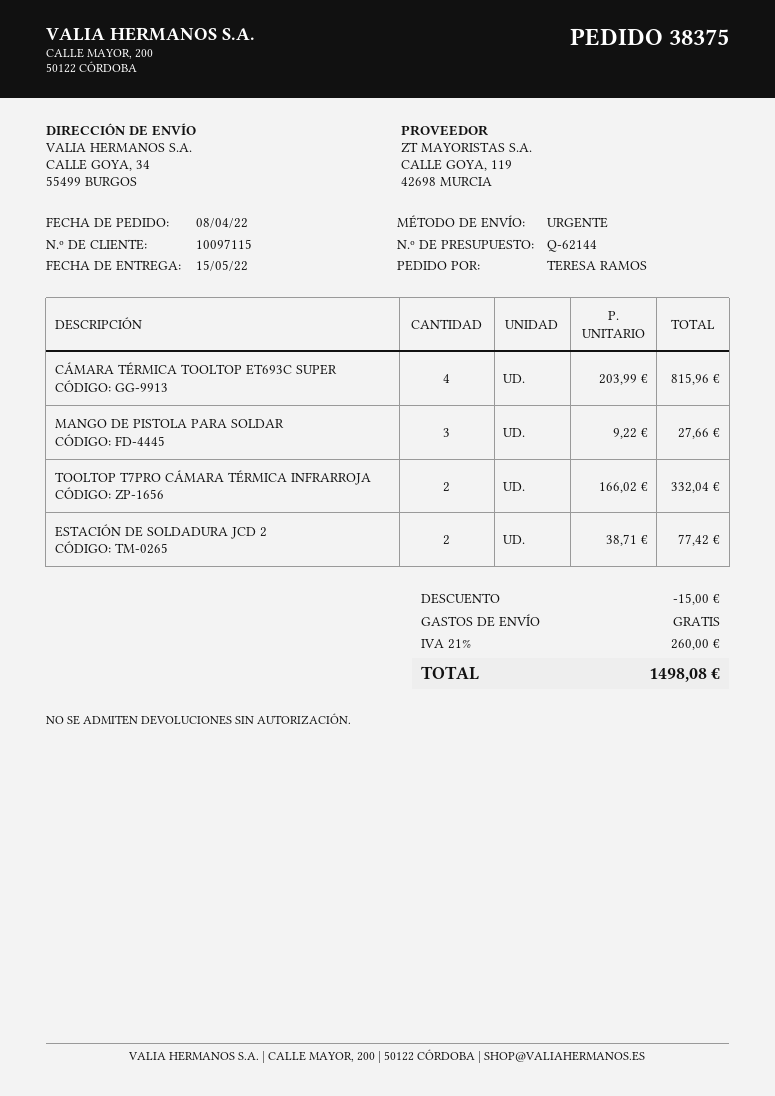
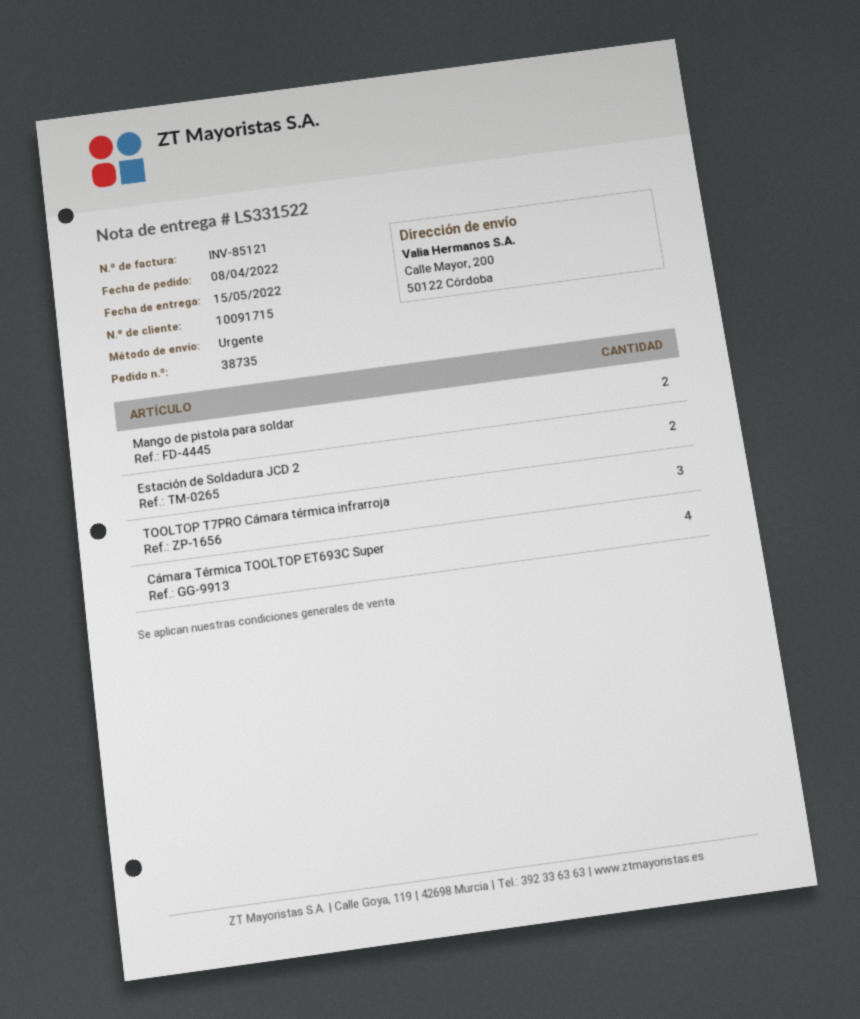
order number: 38375 -> 38735
customer number: 10097115 -> 10091715
ship to: CALLE GOYA, 34, 55499 BURGOS -> Calle Mayor, 200, 50122 Córdoba
MANGO DE PISTOLA PARA SOLDAR: 3 -> 2
TOOLTOP T7PRO CÁMARA TÉRMICA INFRARROJA: 2 -> 3

